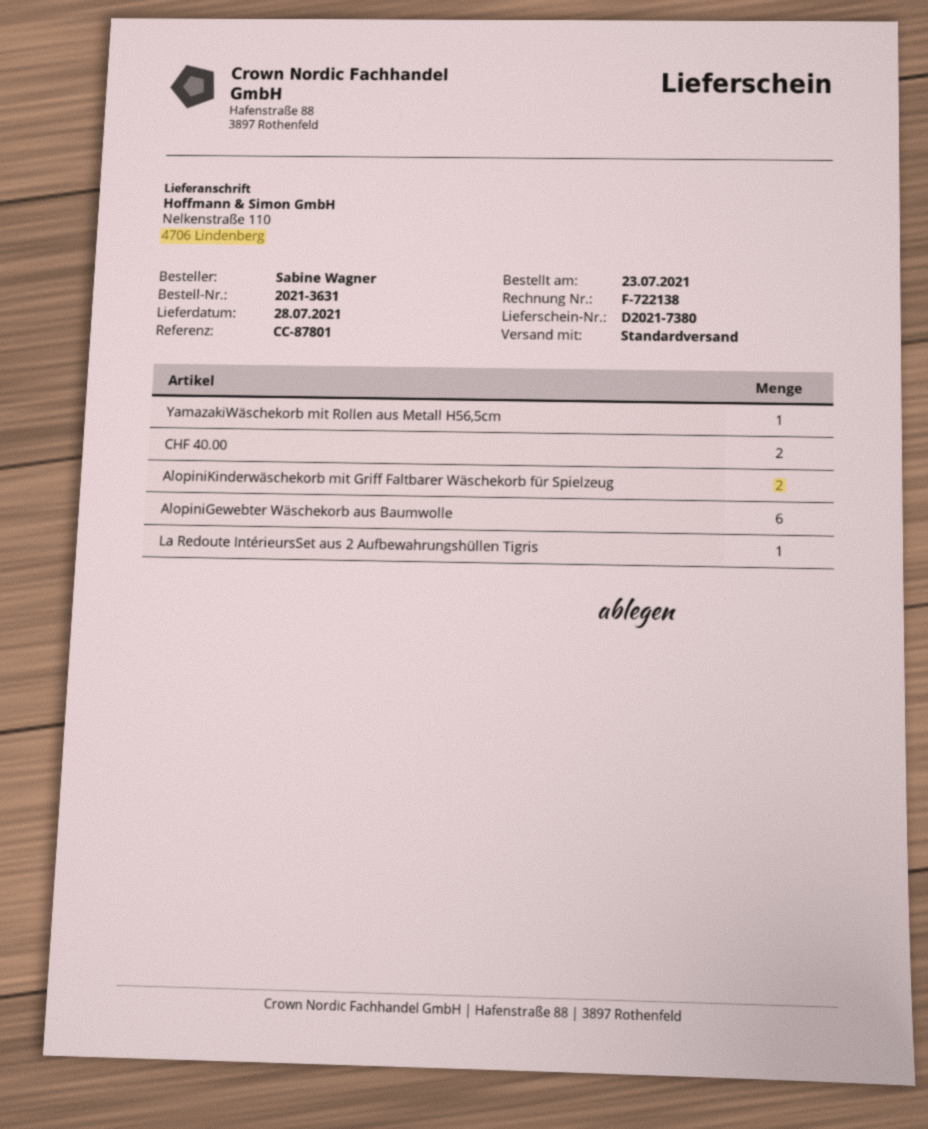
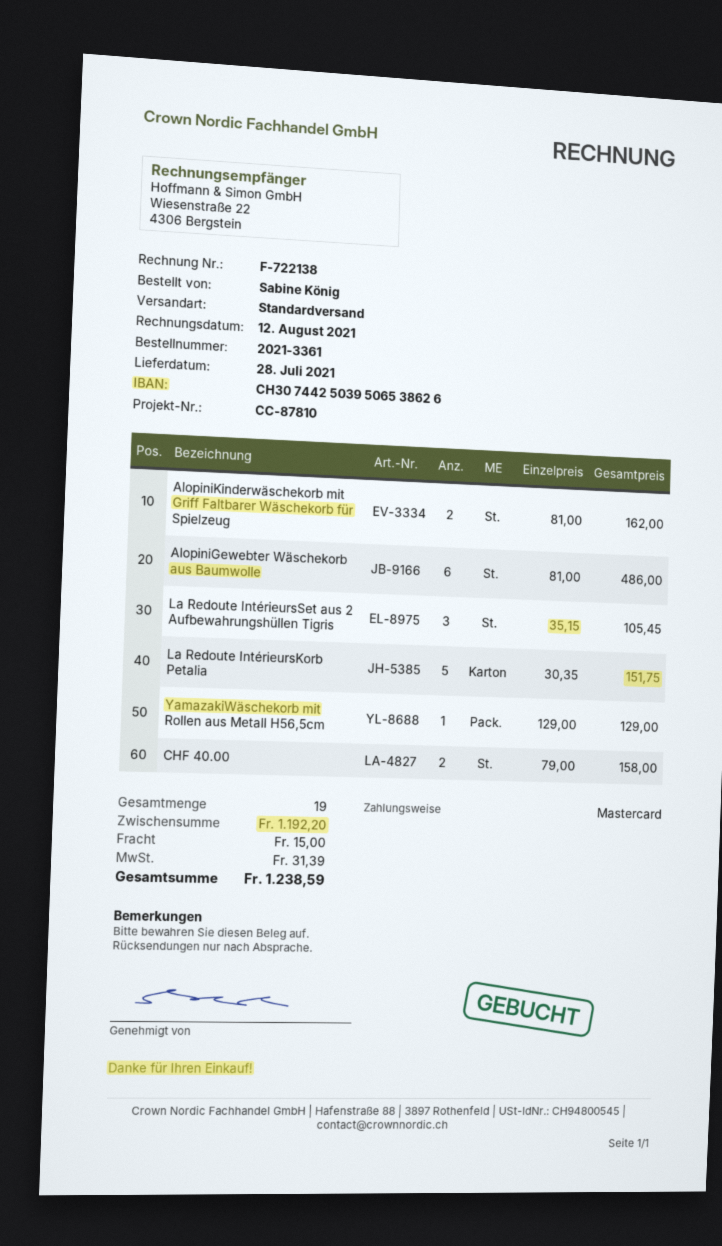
order number: 2021-3631 -> 2021-3361
reference: CC-87801 -> CC-87810
ordered by: Sabine Wagner -> Sabine König
La Redoute IntérieursSet aus 2 Aufbewahrungshüllen Tigris: 1 -> 3
La Redoute IntérieursKorb Petalia: none -> 5

